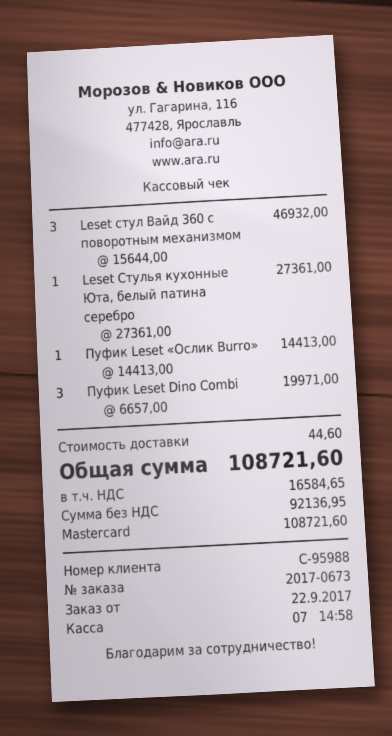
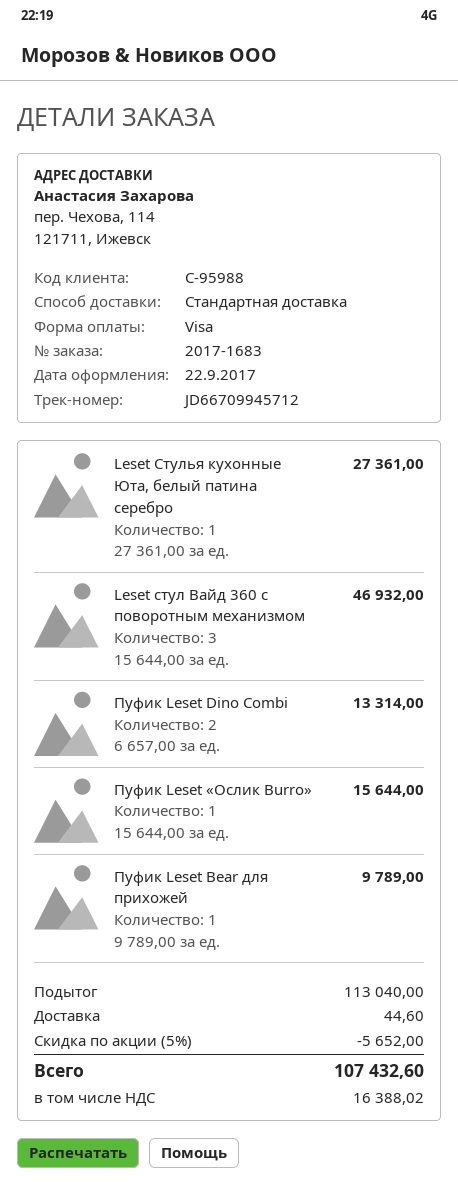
order number: 2017-0673 -> 2017-1683
payment method: Mastercard -> Visa
Пуфик Leset «Ослик Burro»: 1 x 14413.00 = 14413.00 -> 1 x 15644.00 = 15644.00
Пуфик Leset Dino Combi: 3 x 6657.00 = 19971.00 -> 2 x 6657.00 = 13314.00
Пуфик Leset Bear для прихожей: none -> 1 x 9789.00 = 9789.00
discount: none -> 5% = 5652.00
tax: 16584.65 -> 16388.02
total: 108721.60 -> 107432.60

